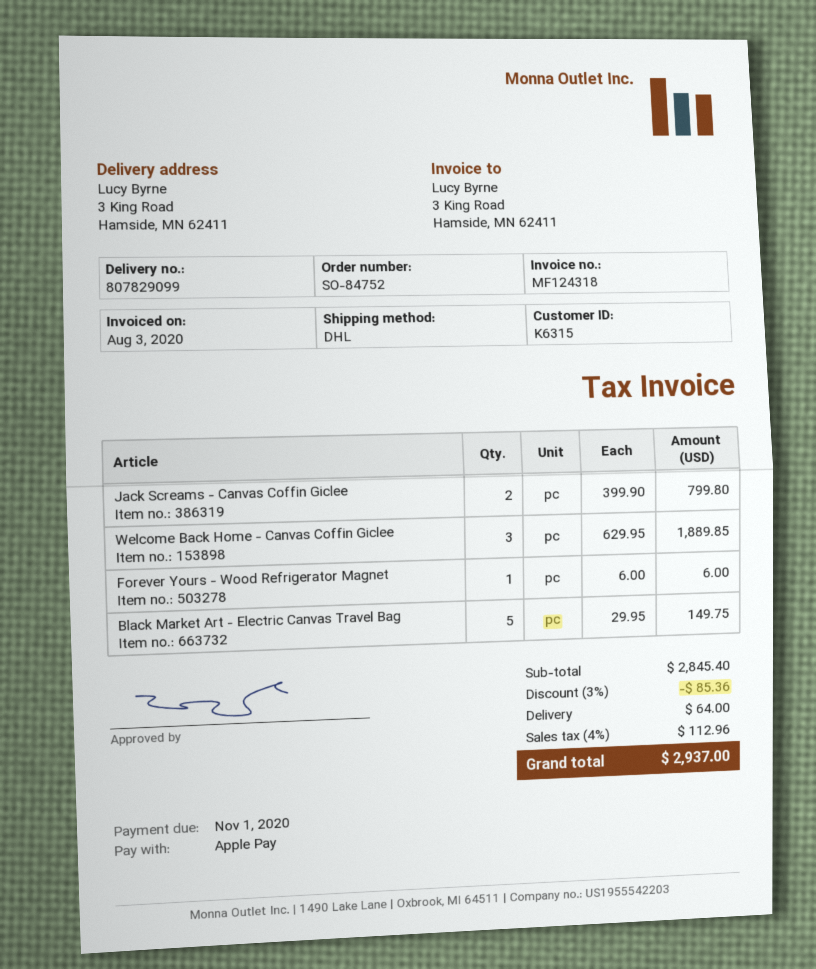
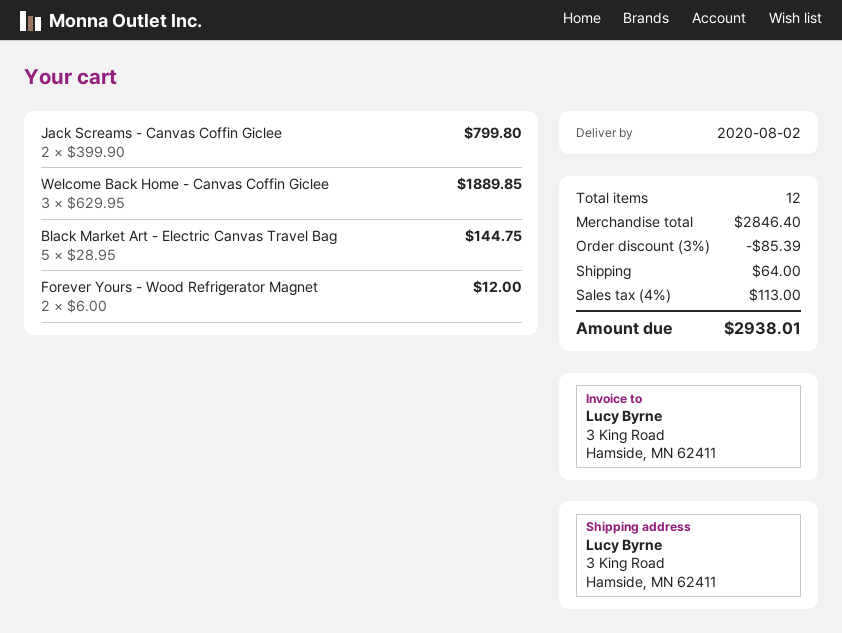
Forever Yours - Wood Refrigerator Magnet: 1 x 6.00 = 6.00 -> 2 x 6.00 = 12.00
Black Market Art - Electric Canvas Travel Bag: 5 x 29.95 = 149.75 -> 5 x 28.95 = 144.75
subtotal: 2845.40 -> 2846.40
discount: 3% = 85.36 -> 3% = 85.39
tax: 4% = 112.96 -> 4% = 113.00
total: 2937.00 -> 2938.01

